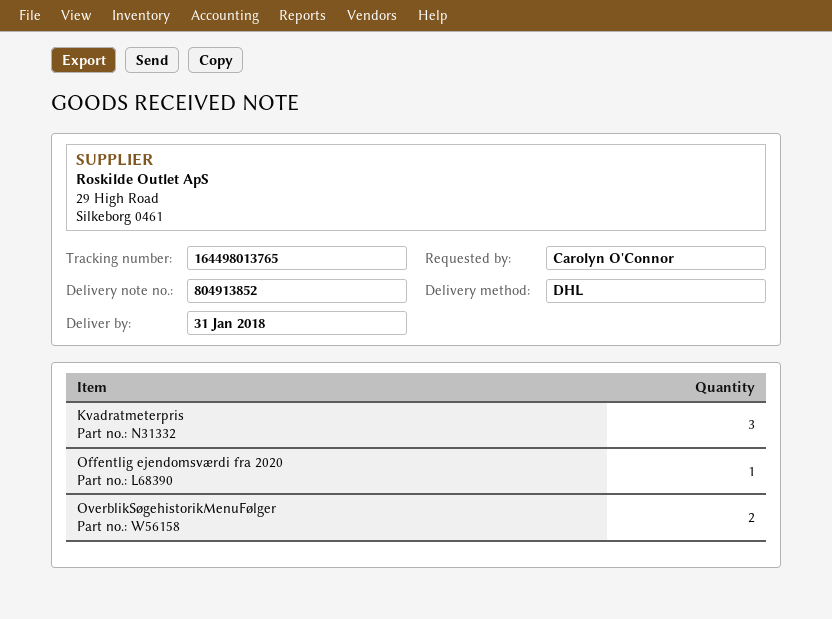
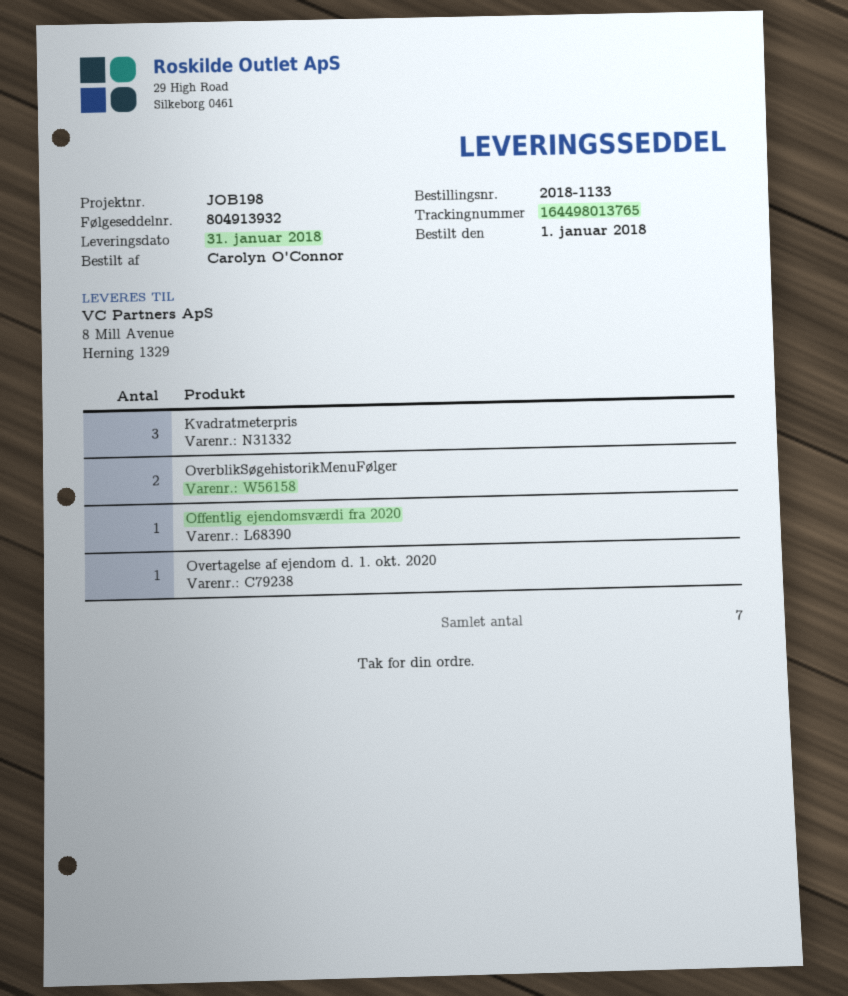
delivery note number: 804913852 -> 804913932
Overtagelse af ejendom d. 1. okt. 2020: none -> 1

